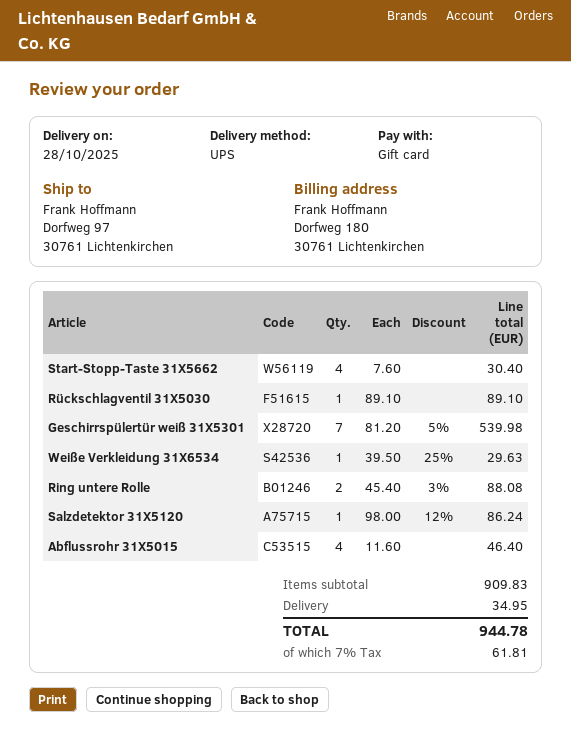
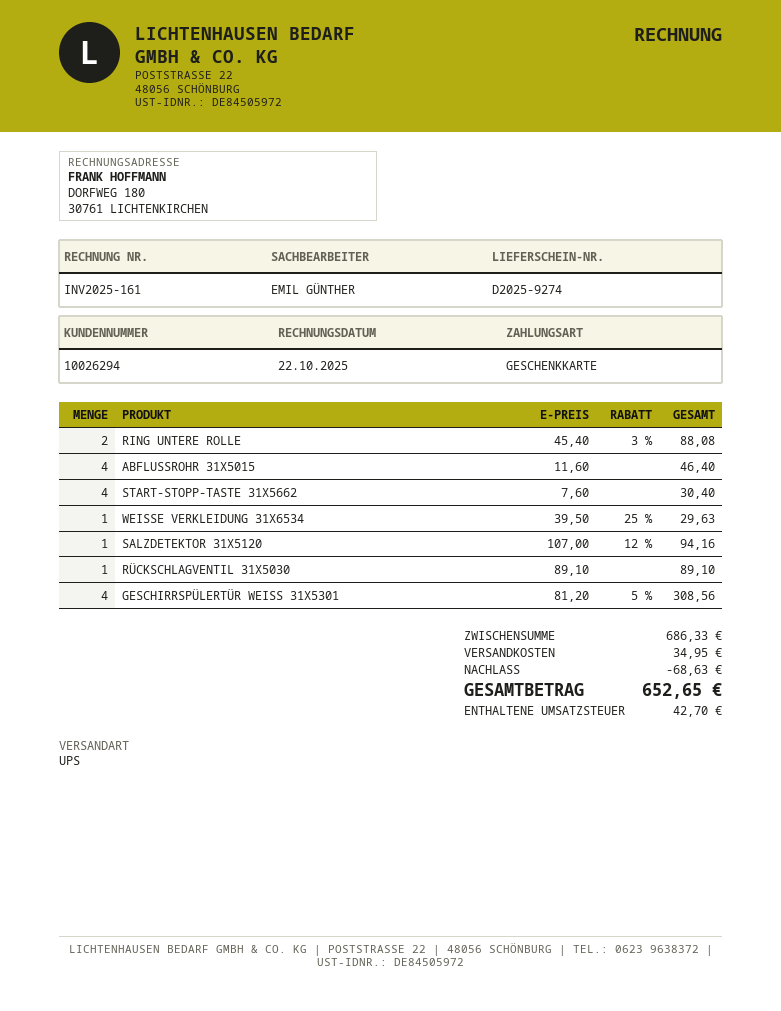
Geschirrspülertür weiß 31X5301: 7 x 81.20 - 5% = 539.98 -> 4 x 81.20 - 5% = 308.56
Salzdetektor 31X5120: 1 x 98.00 - 12% = 86.24 -> 1 x 107.00 - 12% = 94.16
subtotal: 909.83 -> 686.33
discount: none -> 68.63
tax: 61.81 -> 42.70
total: 944.78 -> 652.65

